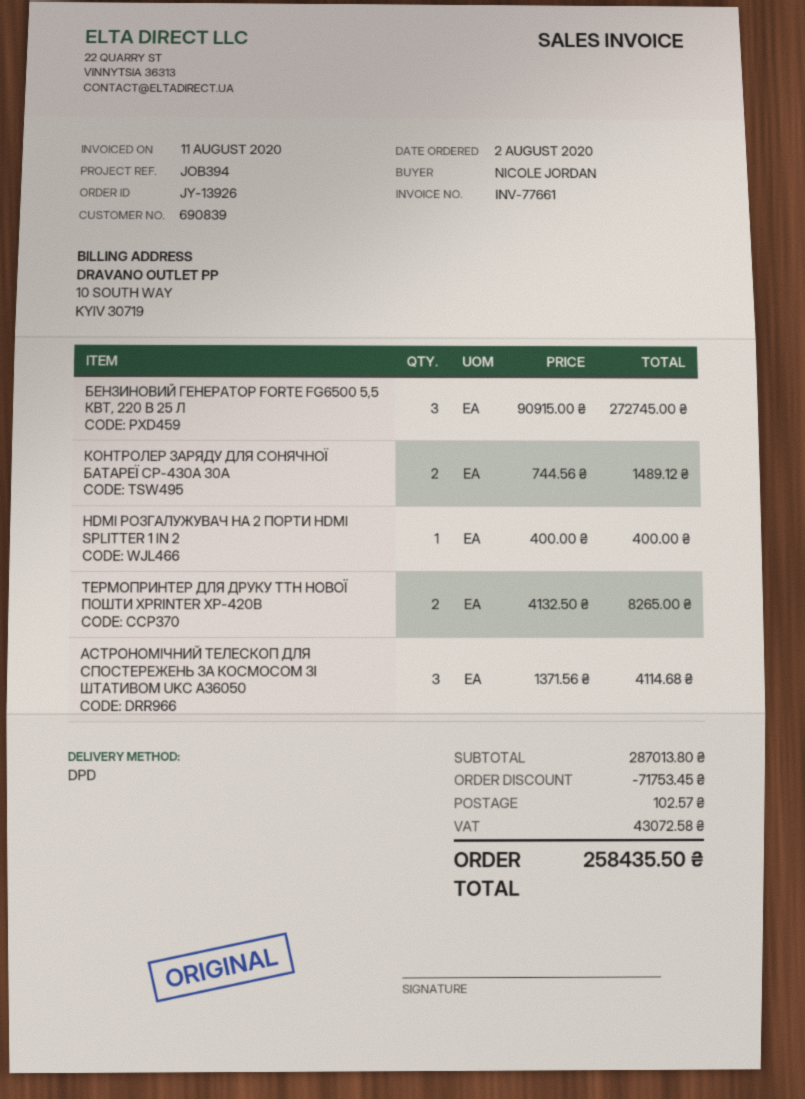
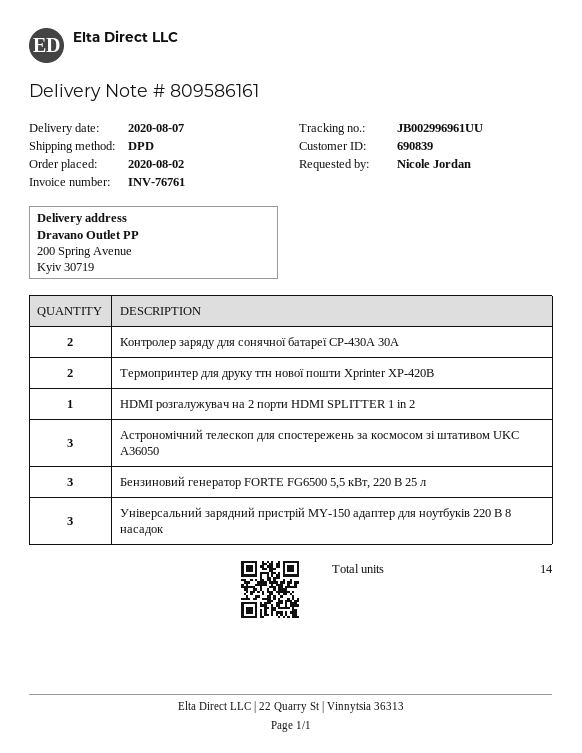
invoice number: INV-77661 -> INV-76761
Універсальний зарядний пристрій MY-150 адаптер для ноутбуків 220 В 8 насадок: none -> 3

